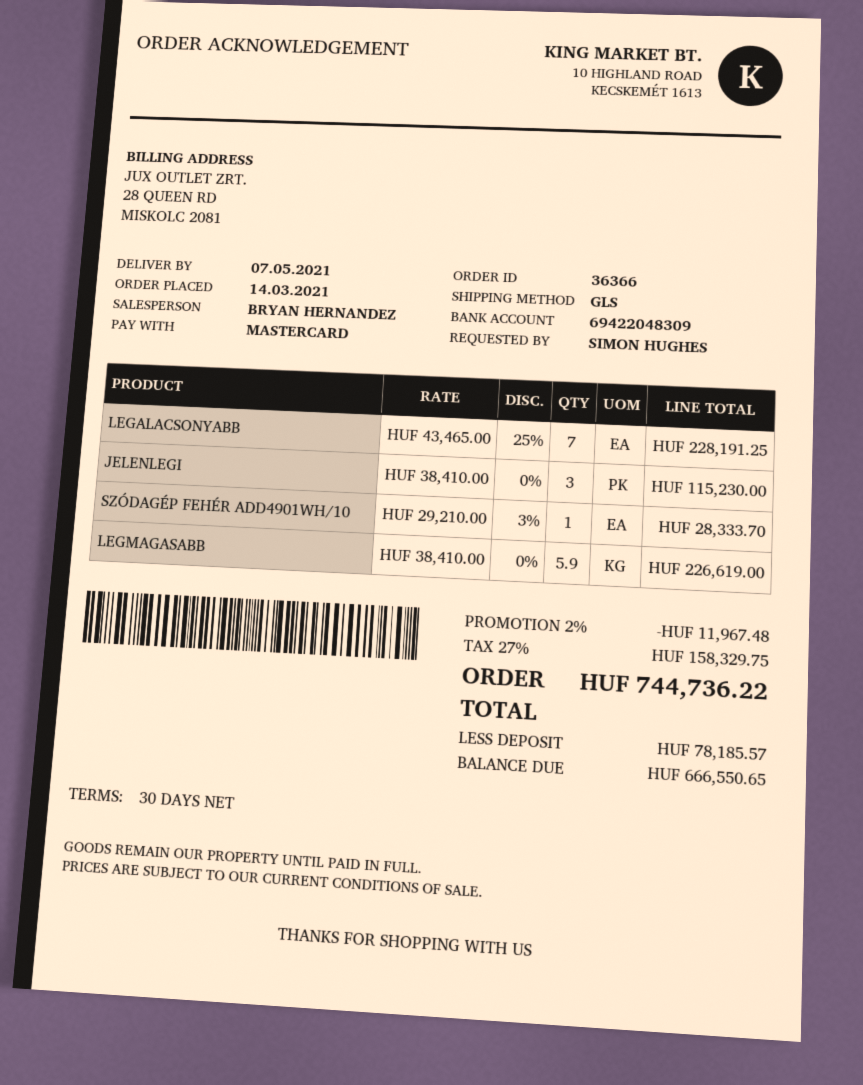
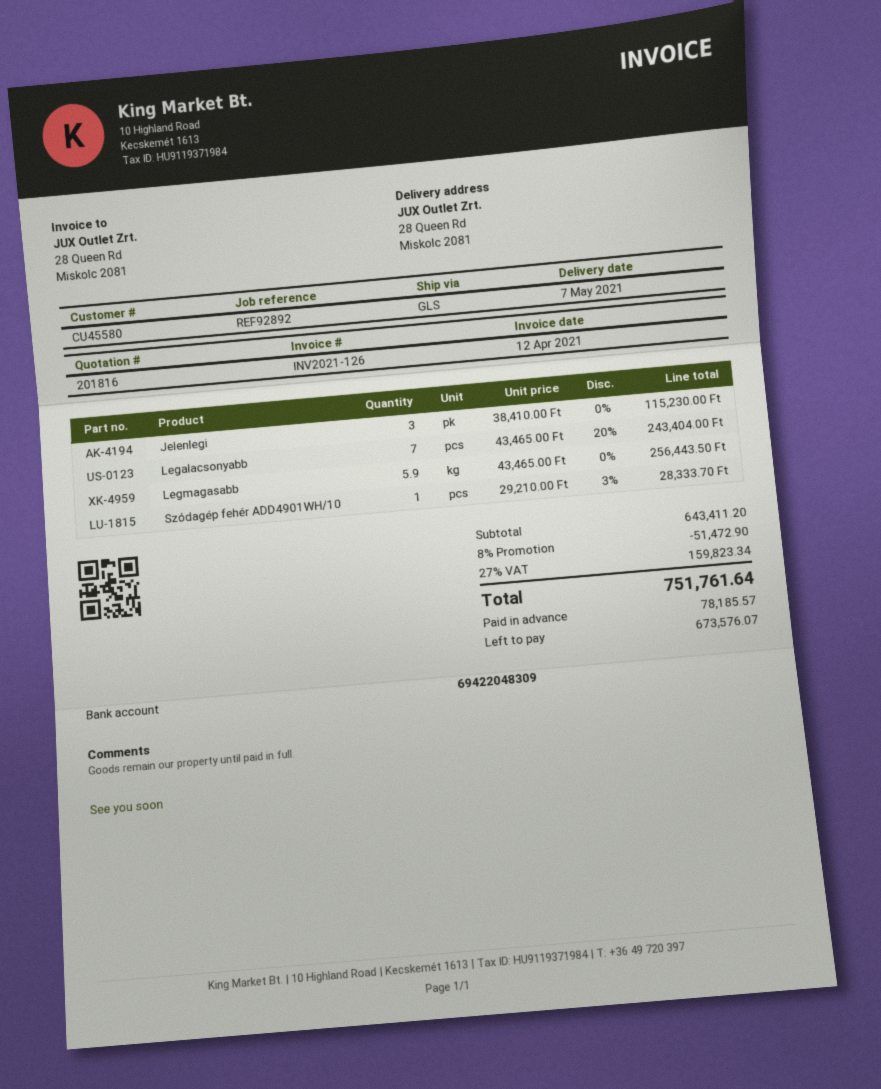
LEGALACSONYABB: 7 x 43465.00 - 25% = 228191.25 -> 7 x 43465.00 - 20% = 243404.00
LEGMAGASABB: 5.9 x 38410.00 = 226619.00 -> 5.9 x 43465.00 = 256443.50
discount: 2% = 11967.48 -> 8% = 51472.90
tax: 27% = 158329.75 -> 27% = 159823.34
total: 744736.22 -> 751761.64
balance: 666550.65 -> 673576.07

